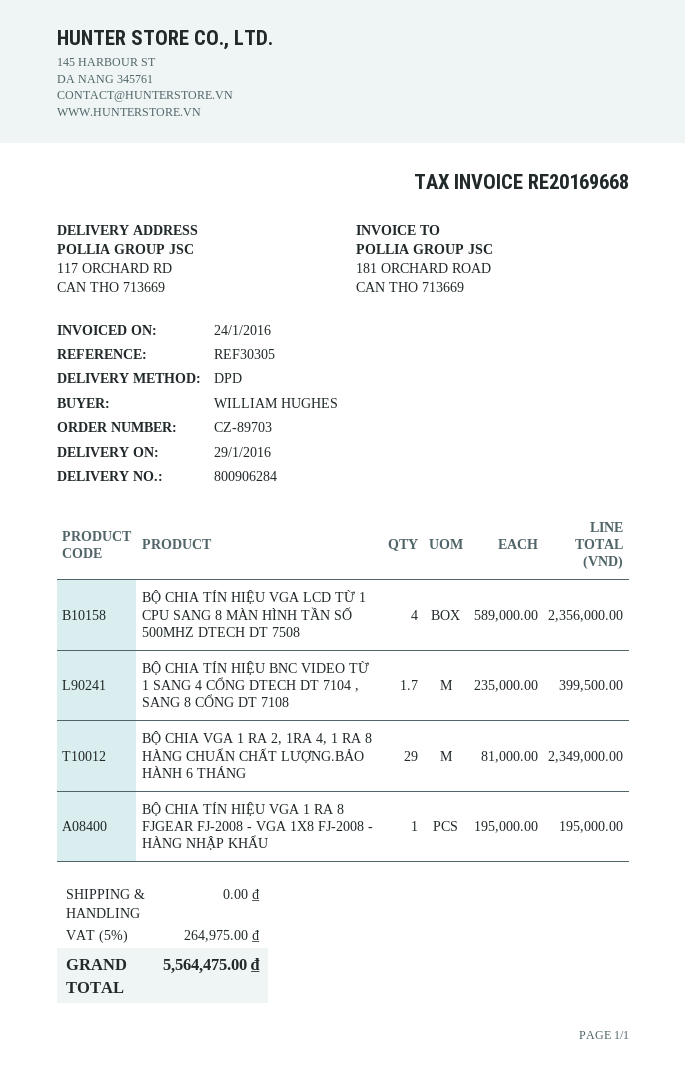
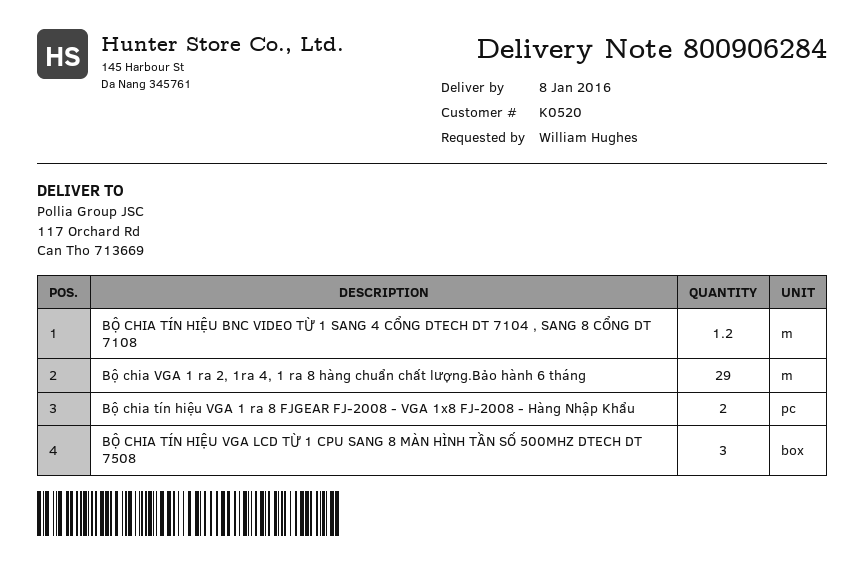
delivery date: 2016-01-29 -> 2016-01-08
BỘ CHIA TÍN HIỆU VGA LCD TỪ 1 CPU SANG 8 MÀN HÌNH TẦN SỐ 500MHZ DTECH DT 7508: 4 -> 3
BỘ CHIA TÍN HIỆU BNC VIDEO TỪ 1 SANG 4 CỔNG DTECH DT 7104 , SANG 8 CỔNG DT 7108: 1.7 -> 1.2
BỘ CHIA TÍN HIỆU VGA 1 RA 8 FJGEAR FJ-2008 - VGA 1X8 FJ-2008 - HÀNG NHẬP KHẨU: 1 -> 2

